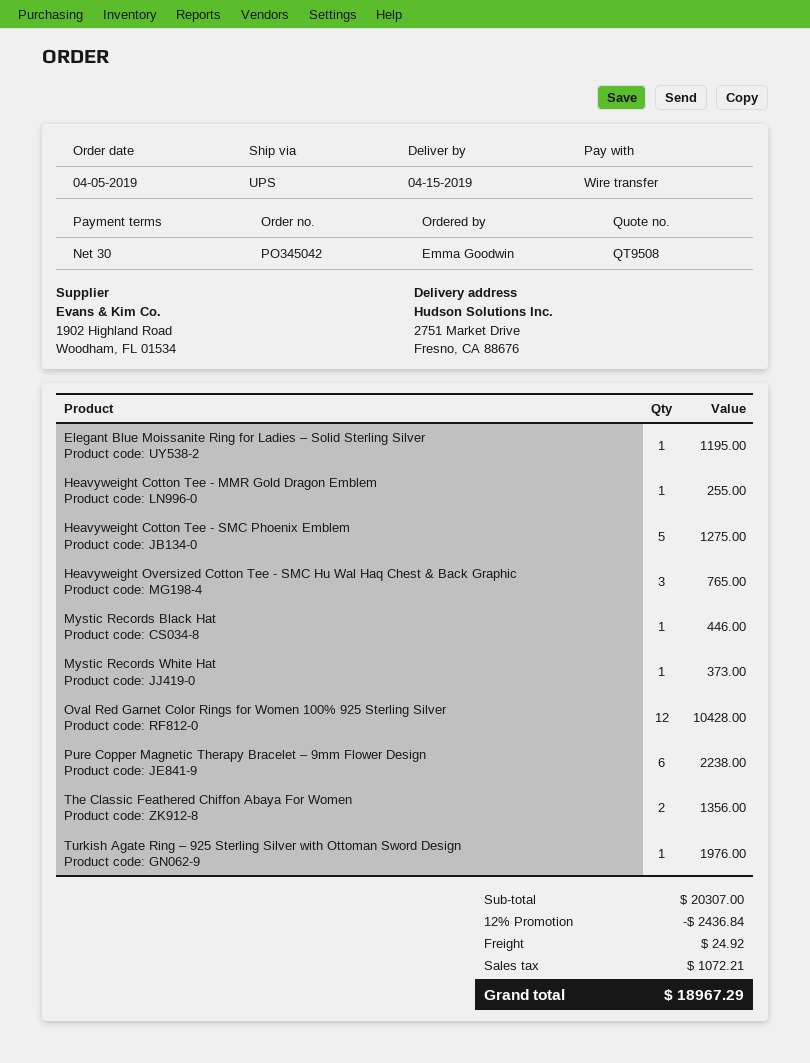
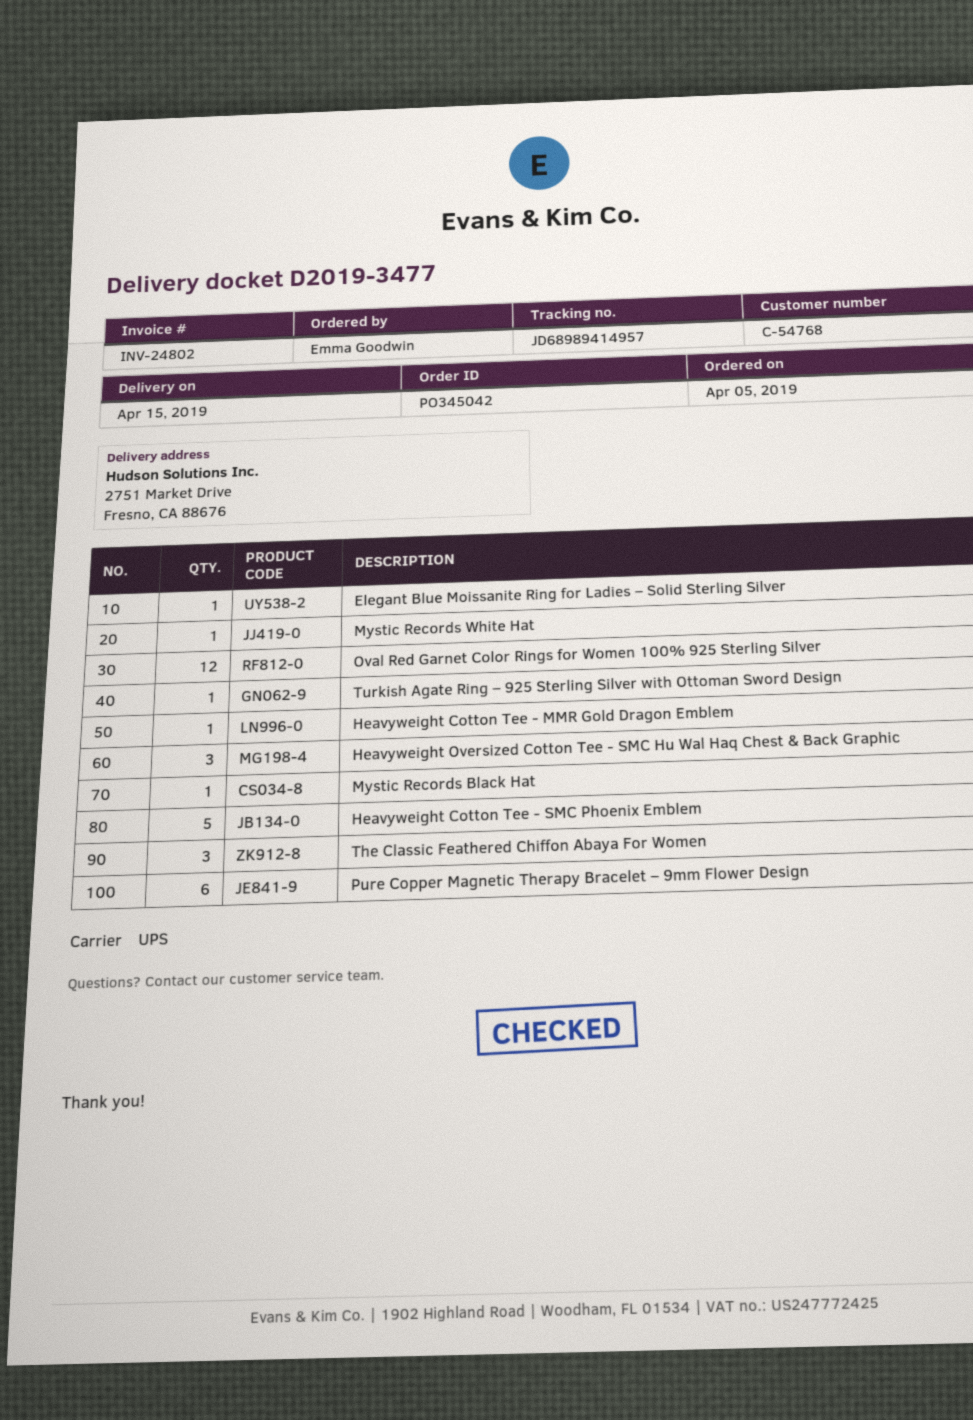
The Classic Feathered Chiffon Abaya For Women: 2 -> 3

